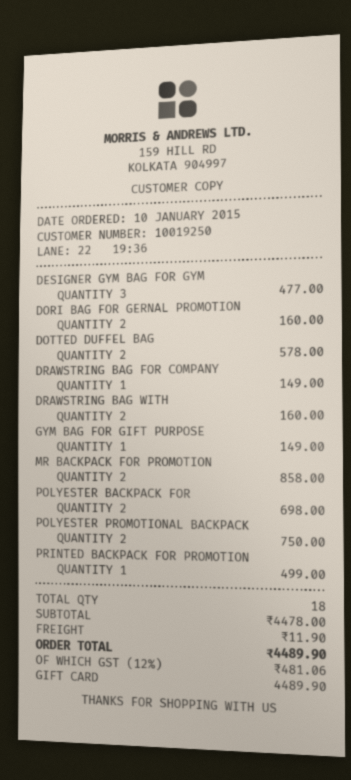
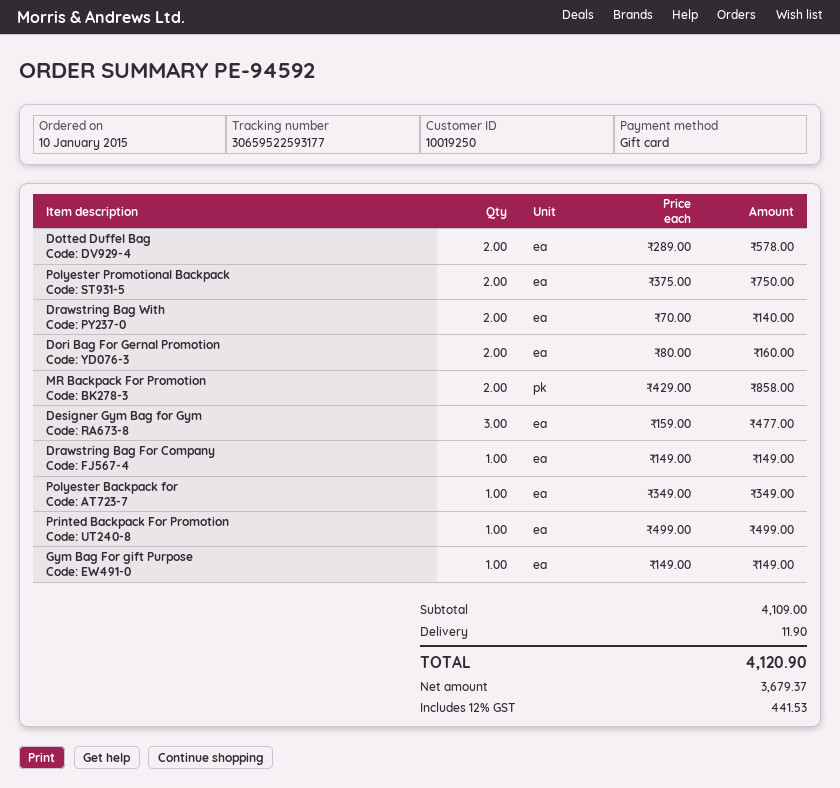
DRAWSTRING BAG WITH: 2 for 160.00 -> 2 for 140.00
POLYESTER BACKPACK FOR: 2 for 698.00 -> 1 for 349.00
subtotal: 4478.00 -> 4109.00
tax: 12% = 481.06 -> 12% = 441.53
total: 4489.90 -> 4120.90

